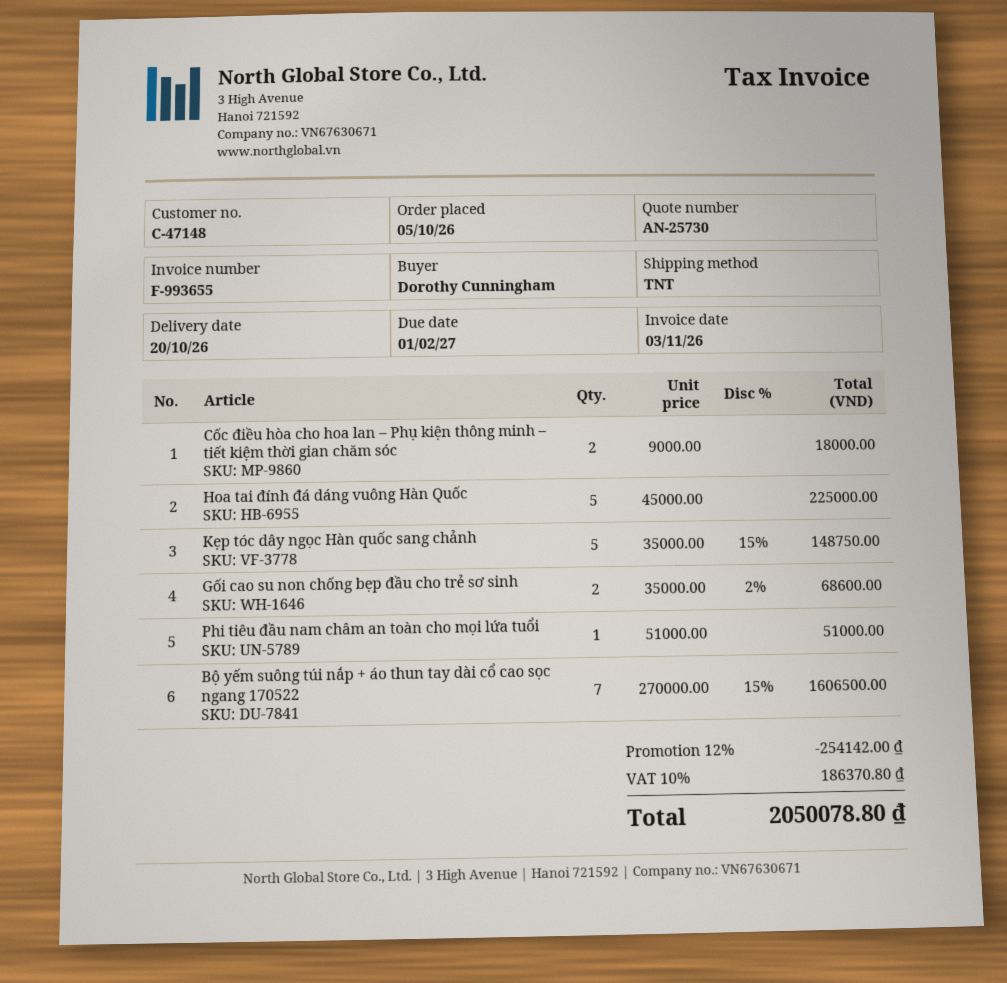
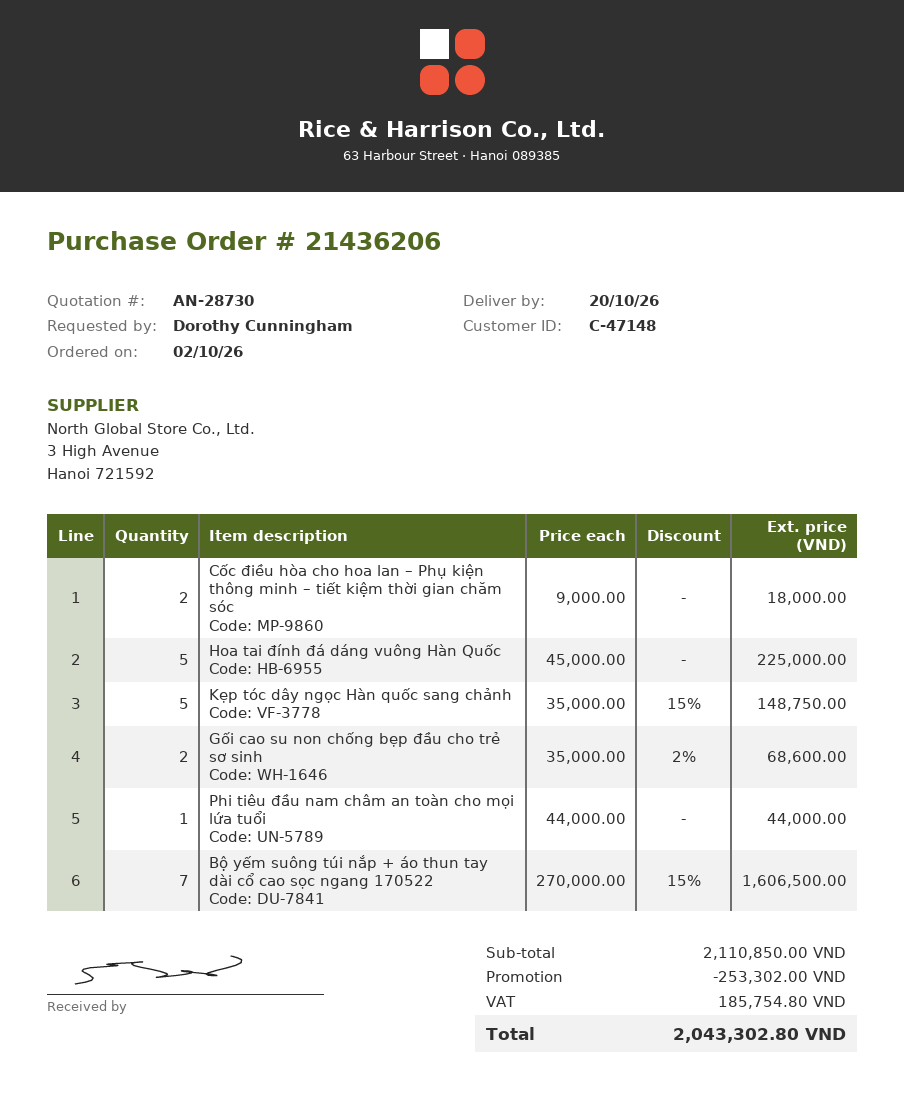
quote number: AN-25730 -> AN-28730
order date: 2026-10-05 -> 2026-10-02
Phi tiêu đầu nam châm an toàn cho mọi lứa tuổi: 1 x 51000.00 = 51000.00 -> 1 x 44000.00 = 44000.00
discount: 254142.00 -> 253302.00
tax: 186370.80 -> 185754.80
total: 2050078.80 -> 2043302.80

